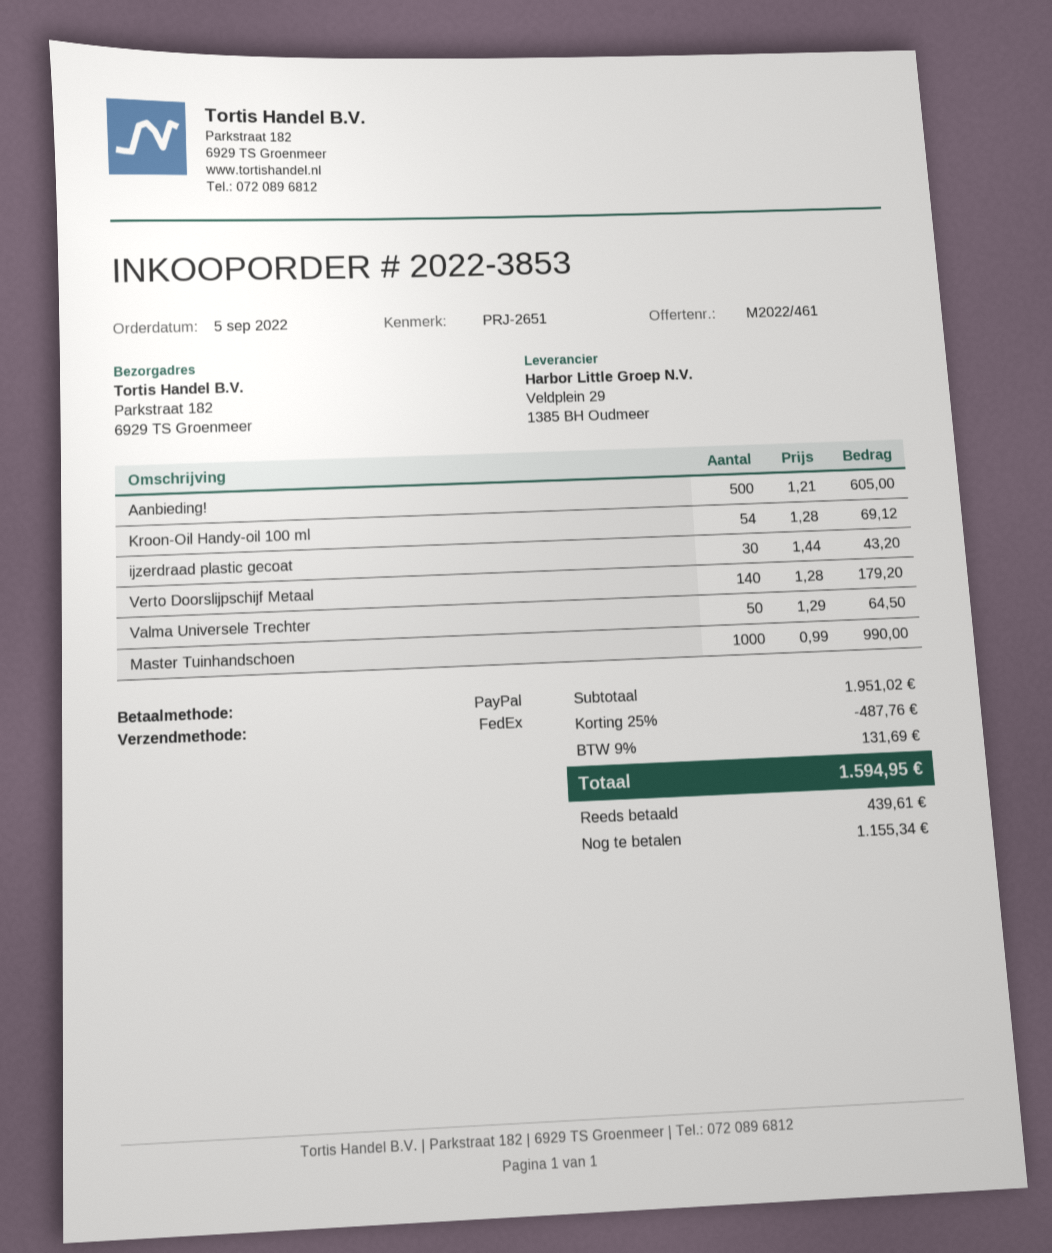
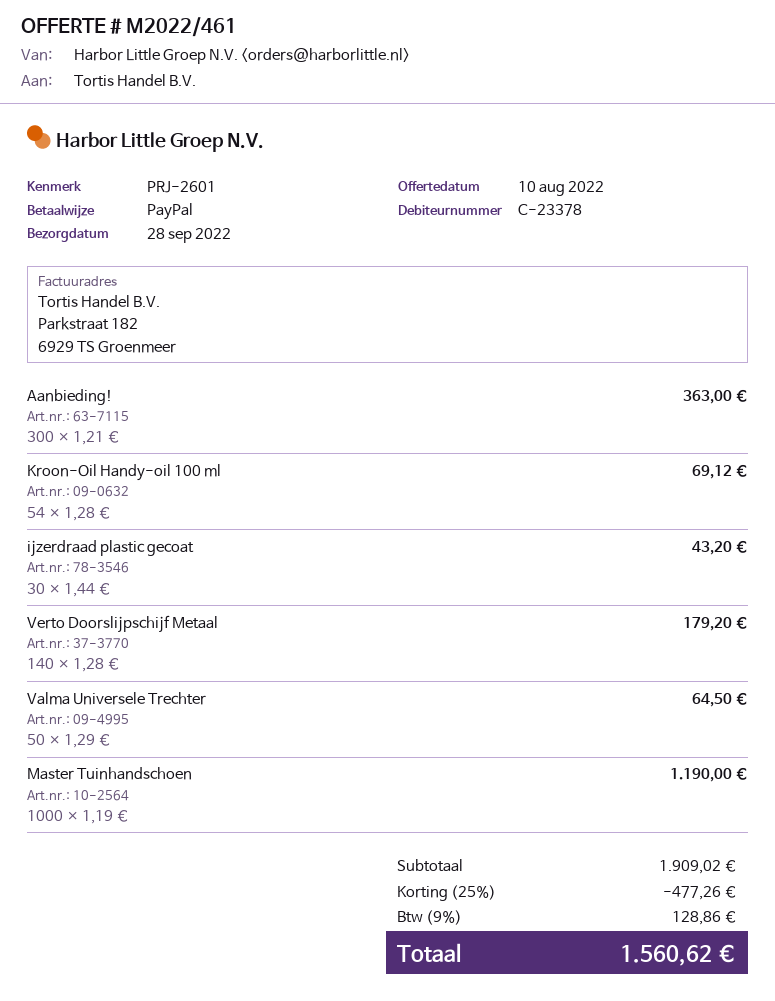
reference: PRJ-2651 -> PRJ-2601
Aanbieding!: 500 x 1.21 = 605.00 -> 300 x 1.21 = 363.00
Master Tuinhandschoen: 1000 x 0.99 = 990.00 -> 1000 x 1.19 = 1190.00
subtotal: 1951.02 -> 1909.02
discount: 25% = 487.76 -> 25% = 477.26
tax: 9% = 131.69 -> 9% = 128.86
total: 1594.95 -> 1560.62

